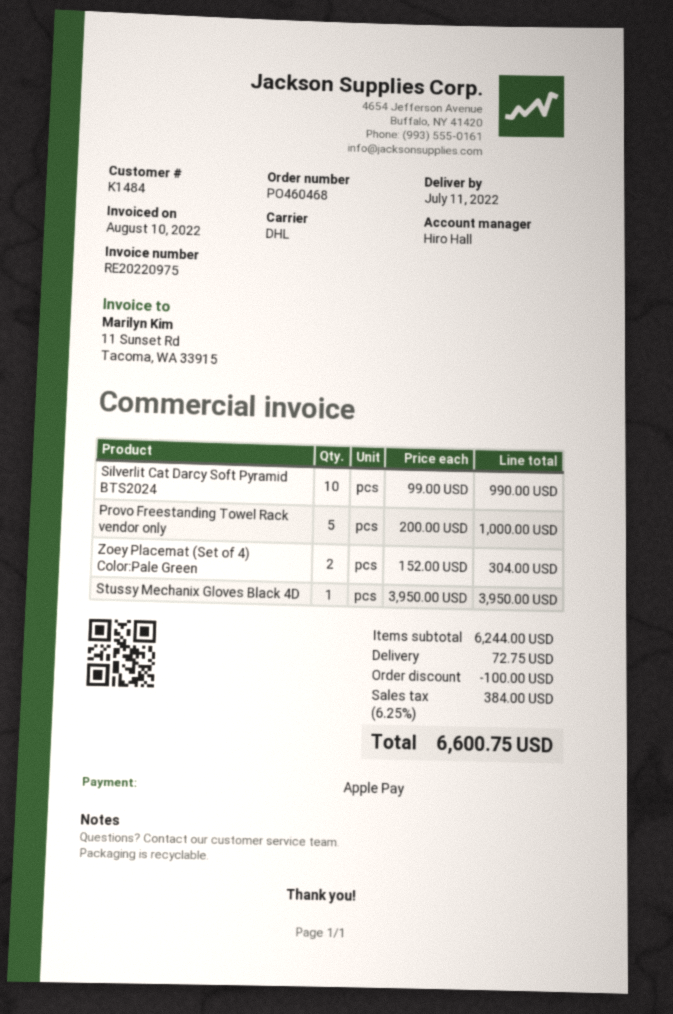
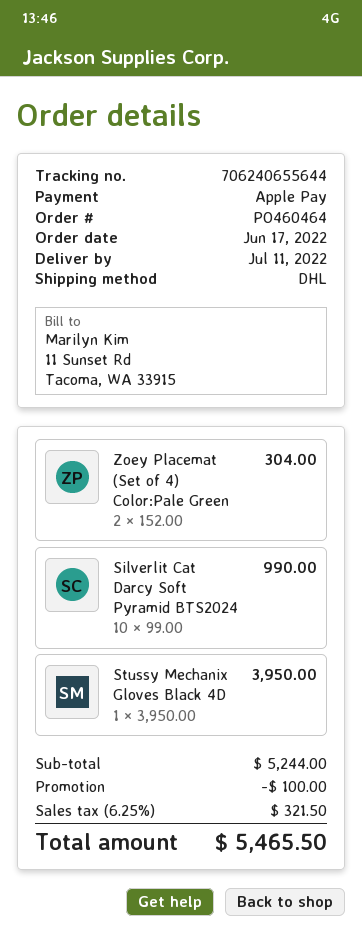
order number: PO460468 -> PO460464
Provo Freestanding Towel Rack vendor only: 5 x 200.00 = 1000.00 -> none
subtotal: 6244.00 -> 5244.00
shipping: 72.75 -> none
tax: 6.25% = 384.00 -> 6.25% = 321.50
total: 6600.75 -> 5465.50

